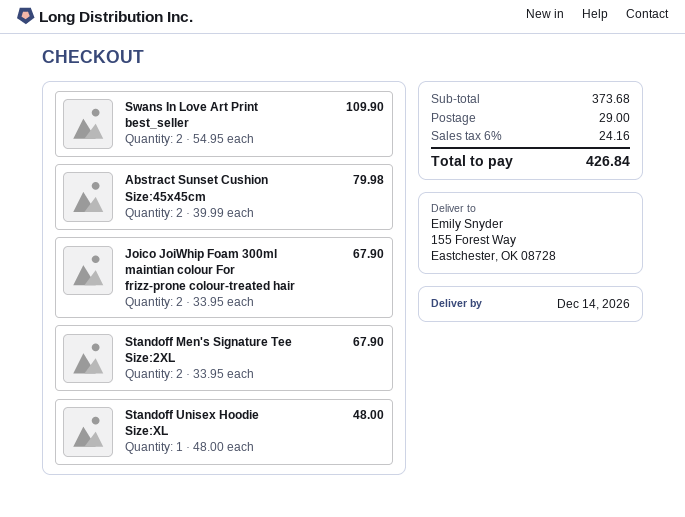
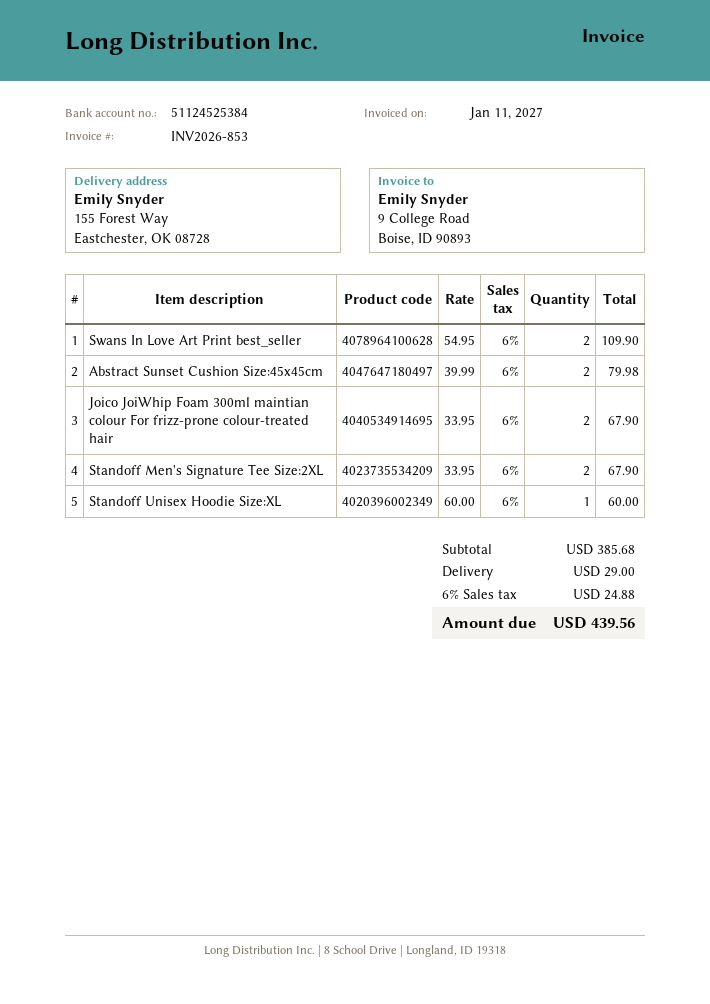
Standoff Unisex Hoodie Size:XL: 1 x 48.00 = 48.00 -> 1 x 60.00 = 60.00
subtotal: 373.68 -> 385.68
tax: 6% = 24.16 -> 6% = 24.88
total: 426.84 -> 439.56

